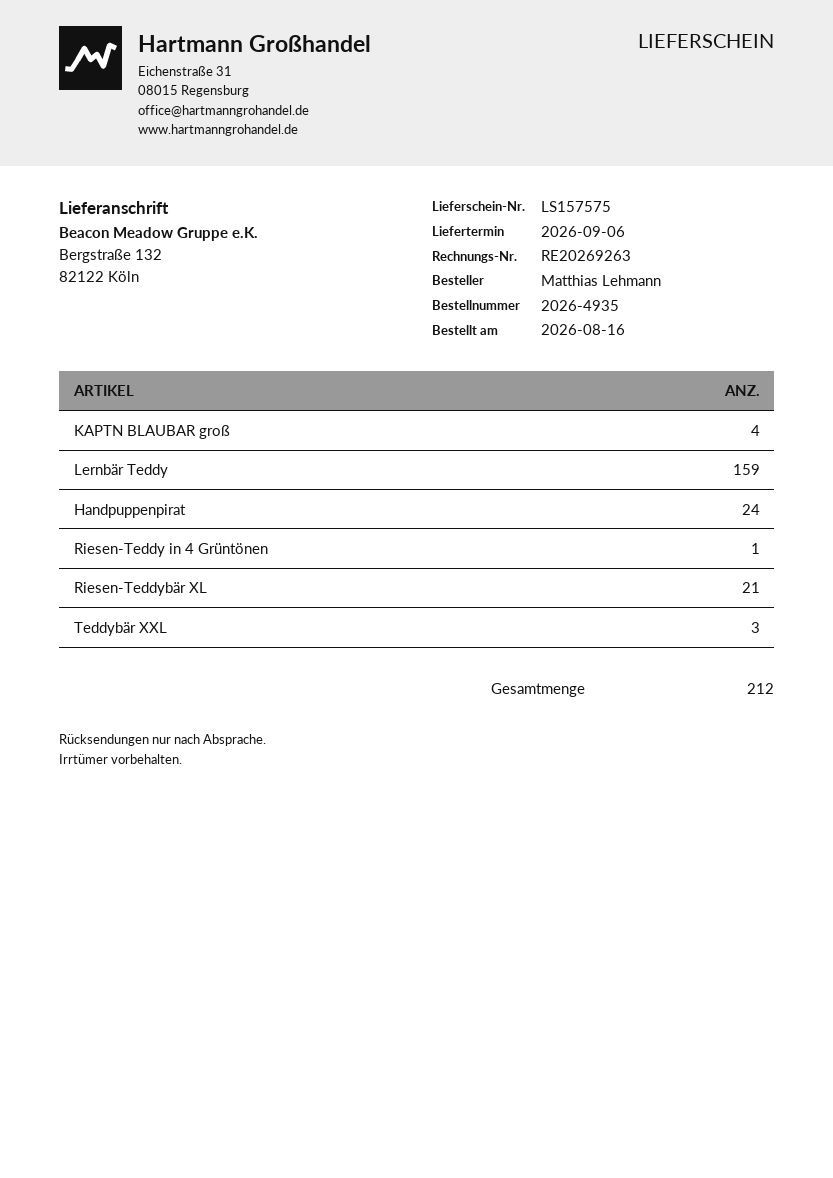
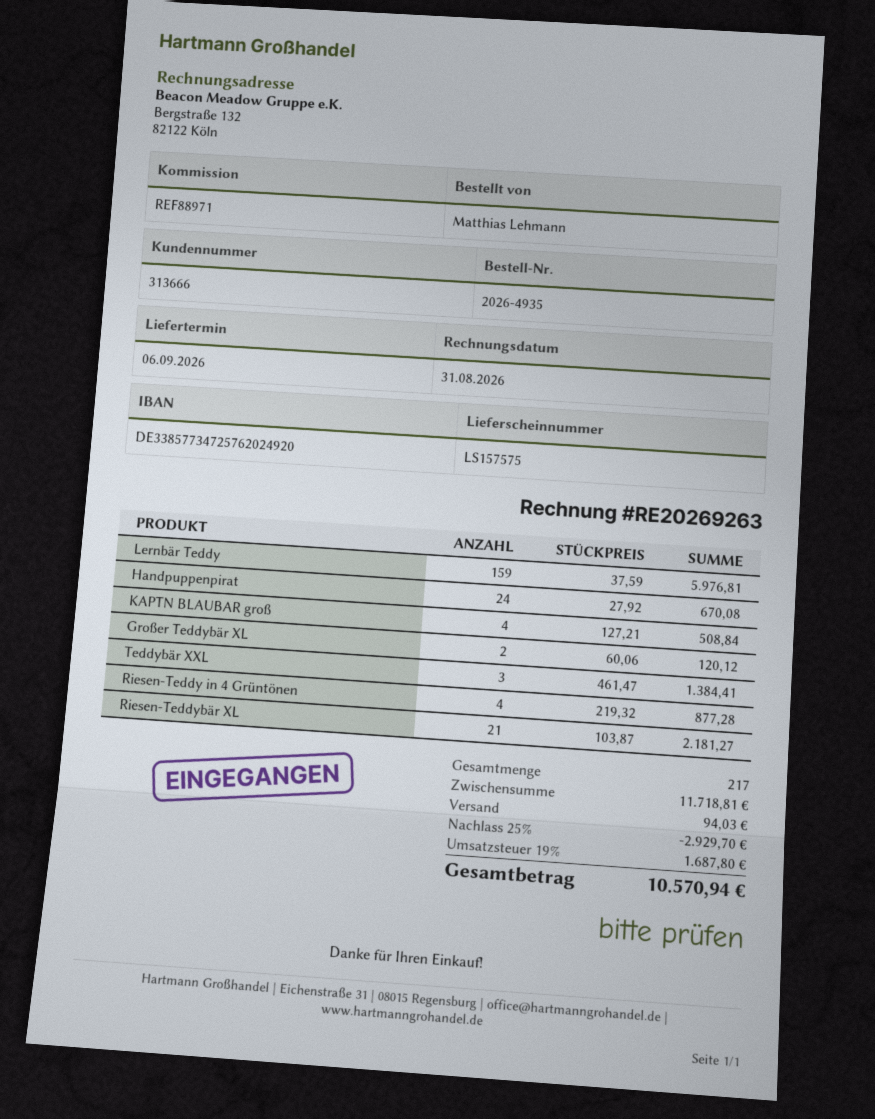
Riesen-Teddy in 4 Grüntönen: 1 -> 4
Großer Teddybär XL: none -> 2
total quantity: 212 -> 217

